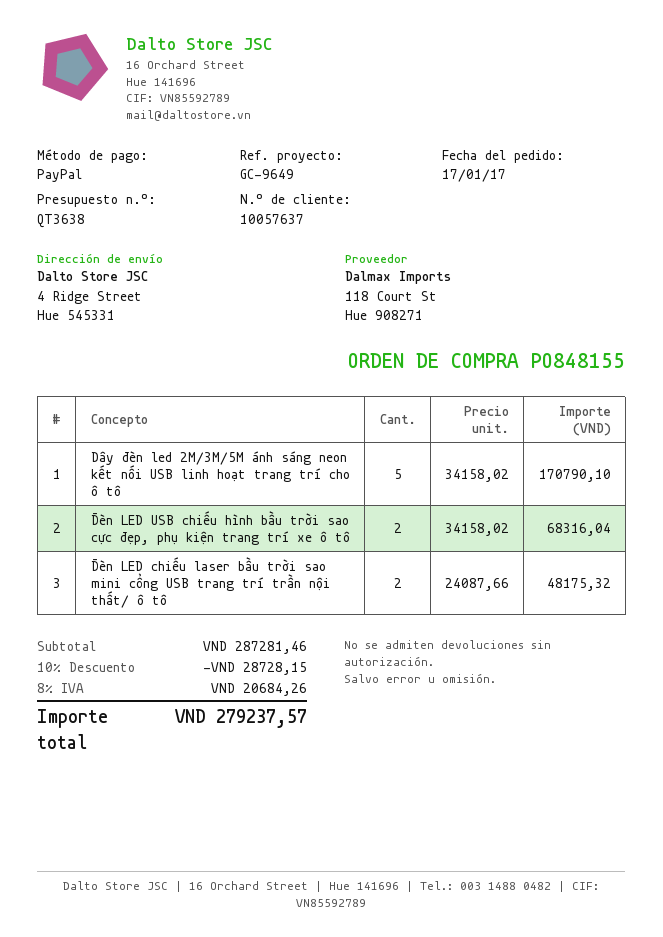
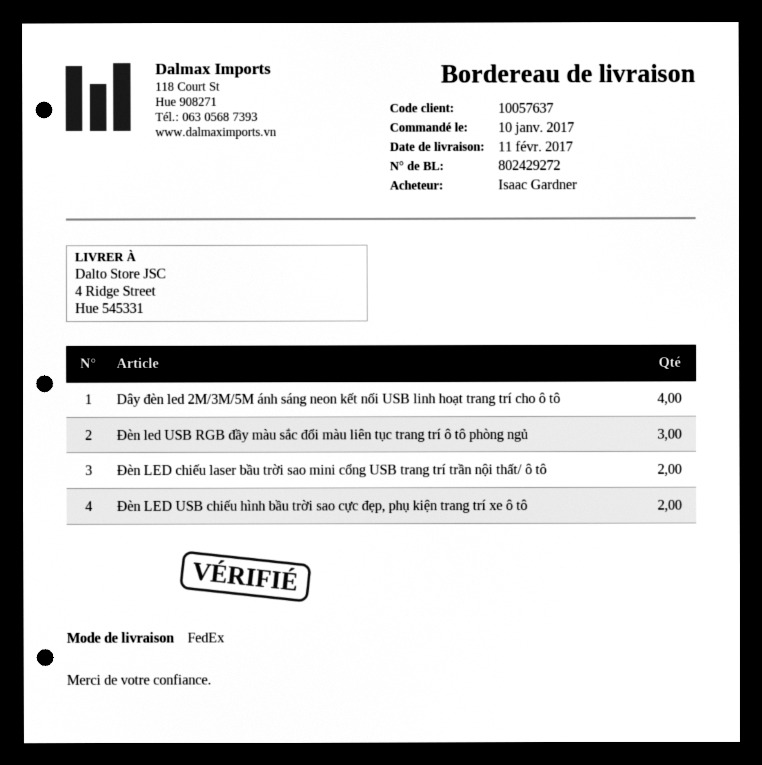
order date: 2017-01-17 -> 2017-01-10
Dây đèn led 2M/3M/5M ánh sáng neon kết nối USB linh hoạt trang trí cho ô tô: 5 -> 4
Đèn led USB RGB đầy màu sắc đổi màu liên tục trang trí ô tô phòng ngủ: none -> 3

